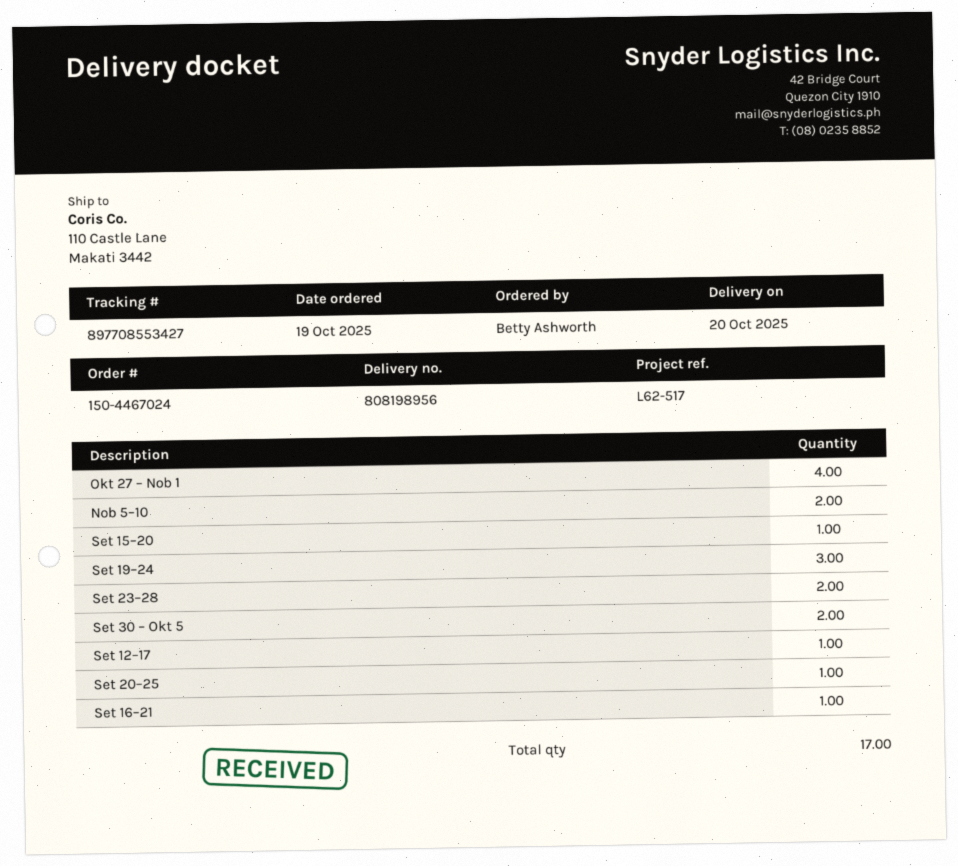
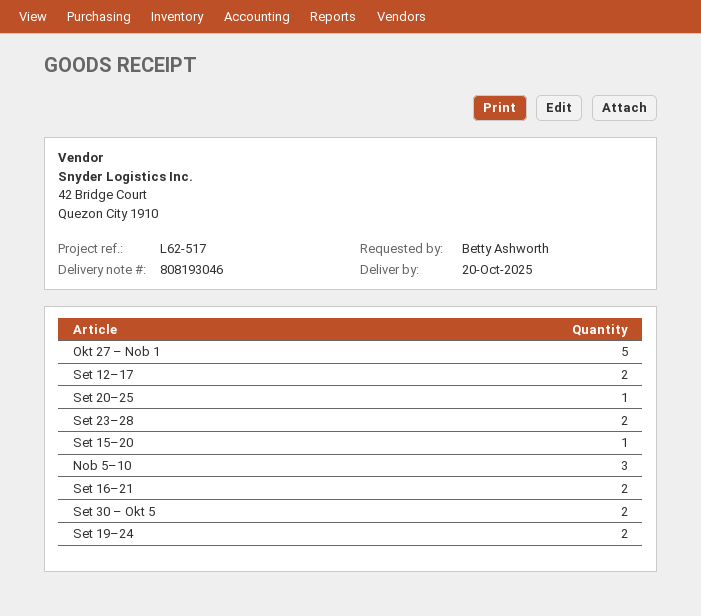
delivery note number: 808198956 -> 808193046
Okt 27 – Nob 1: 4 -> 5
Nob 5–10: 2 -> 3
Set 19–24: 3 -> 2
Set 12–17: 1 -> 2
Set 16–21: 1 -> 2

